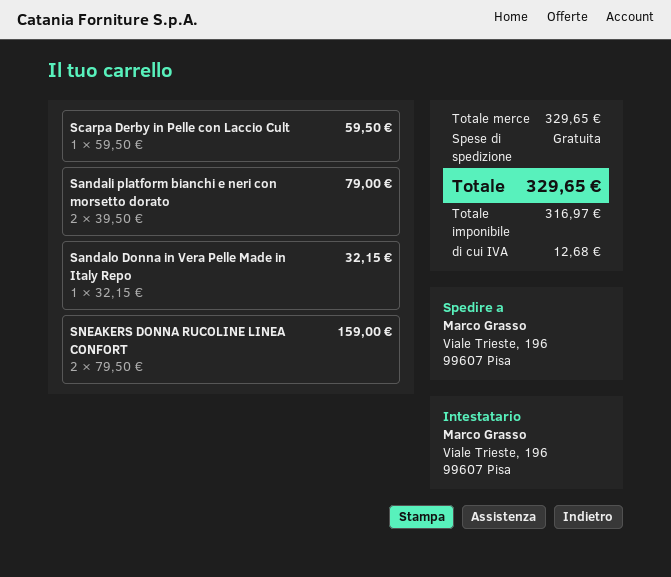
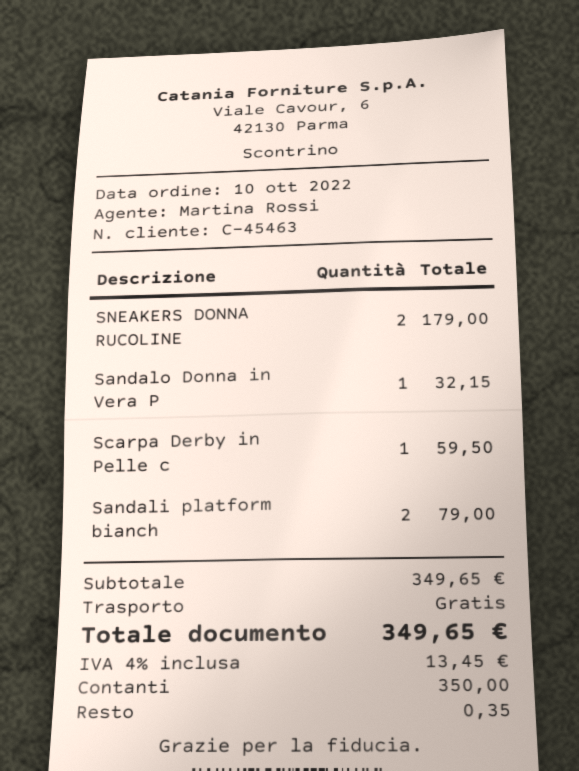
SNEAKERS DONNA RUCOLINE LINEA CONFORT: 2 for 159.00 -> 2 for 179.00
subtotal: 329.65 -> 349.65
tax: 12.68 -> 13.45
total: 329.65 -> 349.65

